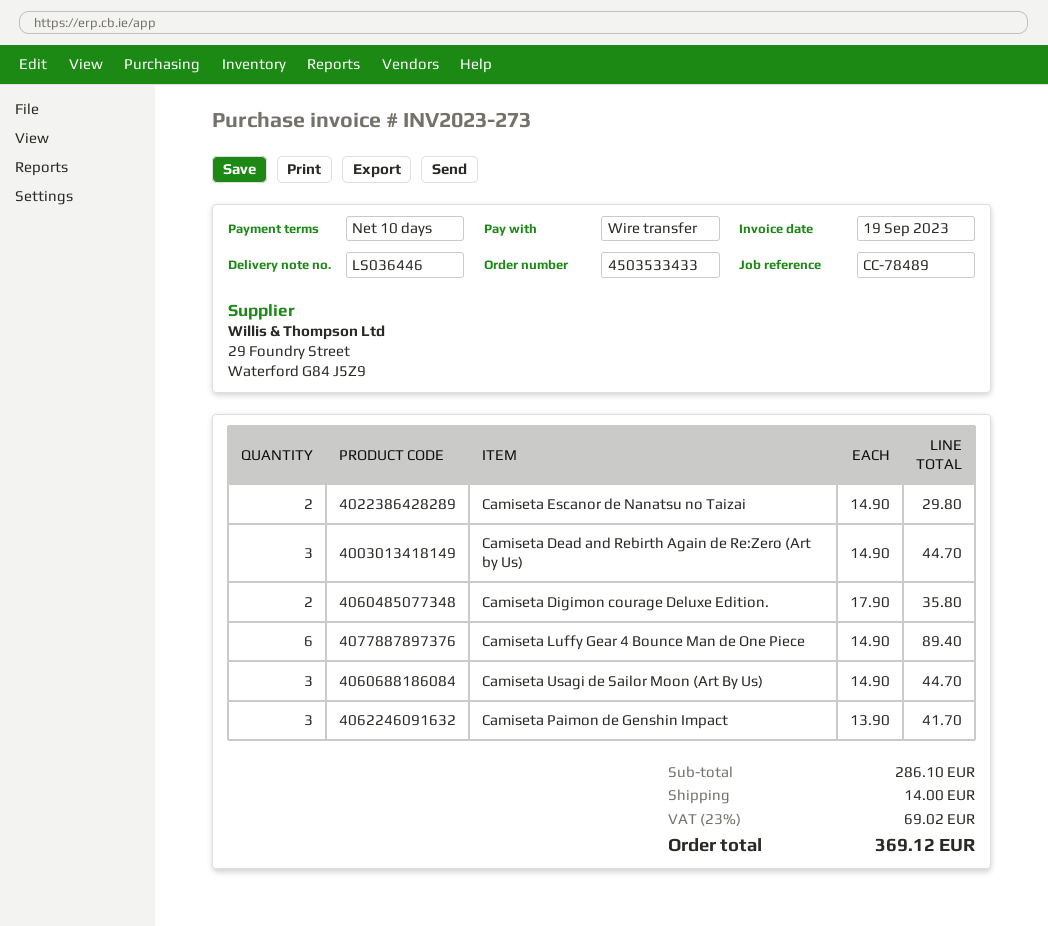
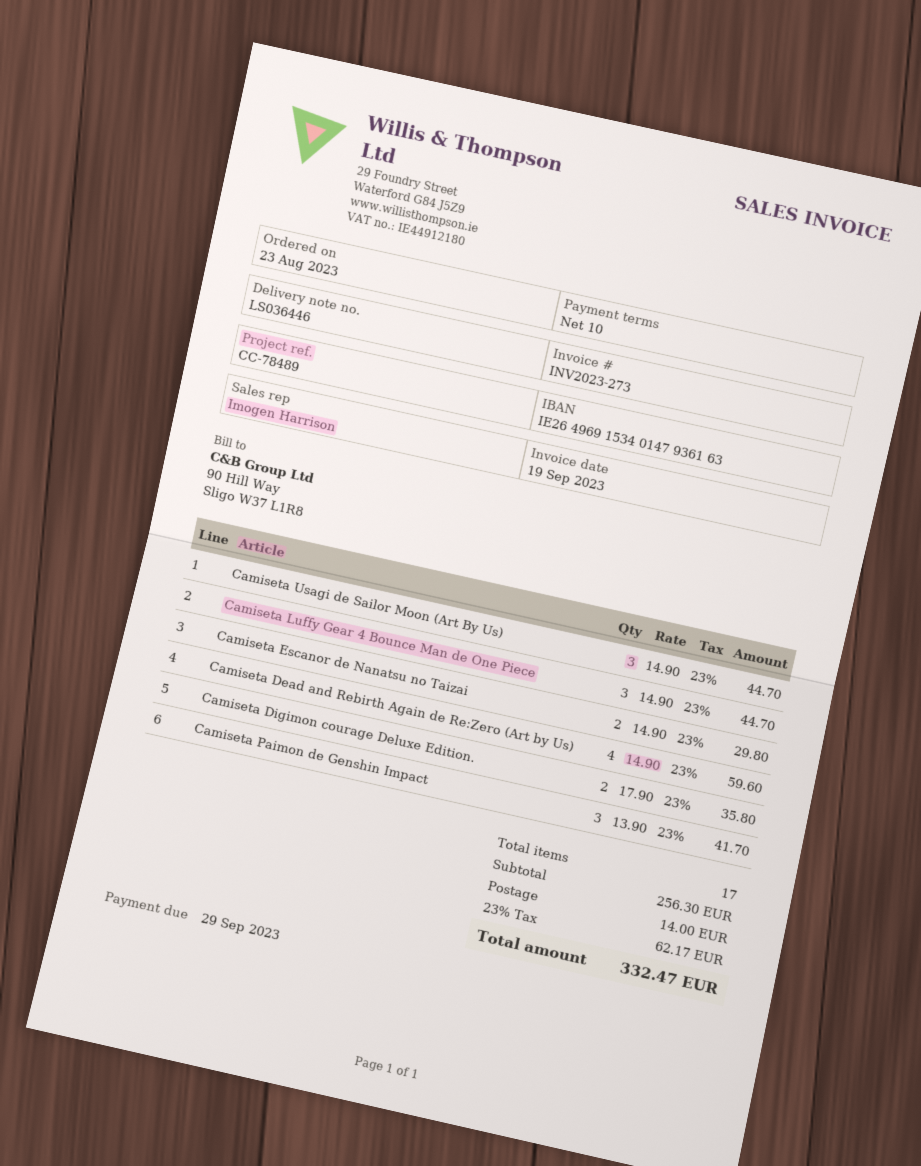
Camiseta Dead and Rebirth Again de Re:Zero (Art by Us): 3 x 14.90 = 44.70 -> 4 x 14.90 = 59.60
Camiseta Luffy Gear 4 Bounce Man de One Piece: 6 x 14.90 = 89.40 -> 3 x 14.90 = 44.70
subtotal: 286.10 -> 256.30
tax: 23% = 69.02 -> 23% = 62.17
total: 369.12 -> 332.47

